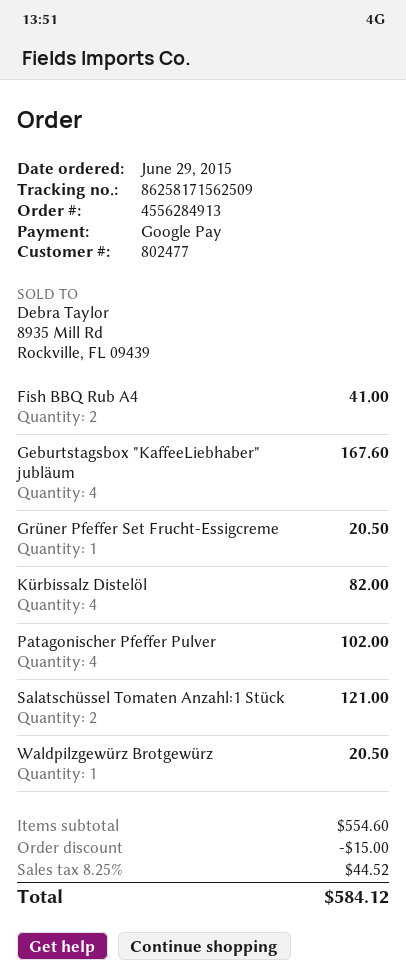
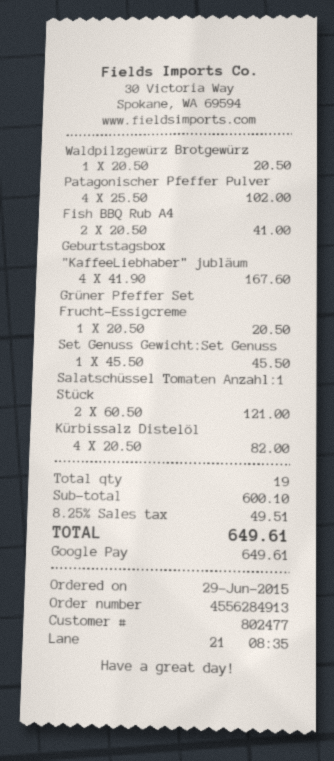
Set Genuss Gewicht:Set Genuss: none -> 1 for 45.50
subtotal: 554.60 -> 600.10
discount: 15.00 -> none
tax: 8.25% = 44.52 -> 8.25% = 49.51
total: 584.12 -> 649.61

